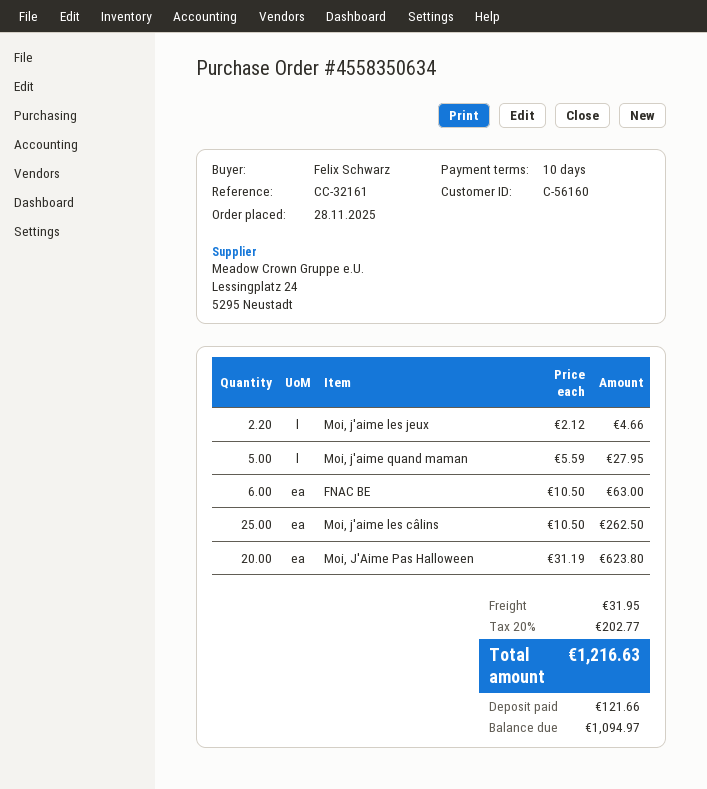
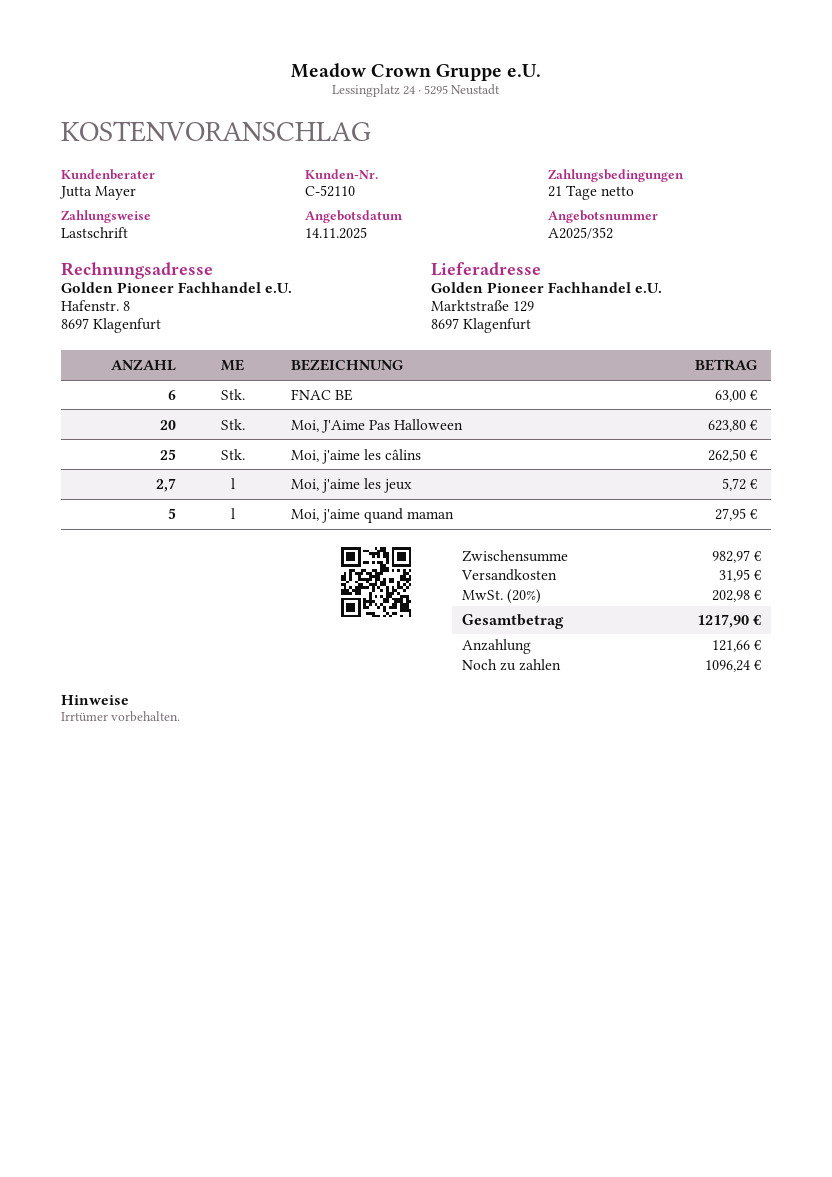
payment terms: 10 days -> 21 days
customer number: C-56160 -> C-52110
Moi, j'aime les jeux: 2.2 for 4.66 -> 2.7 for 5.72
tax: 20% = 202.77 -> 20% = 202.98
total: 1216.63 -> 1217.90
balance: 1094.97 -> 1096.24

